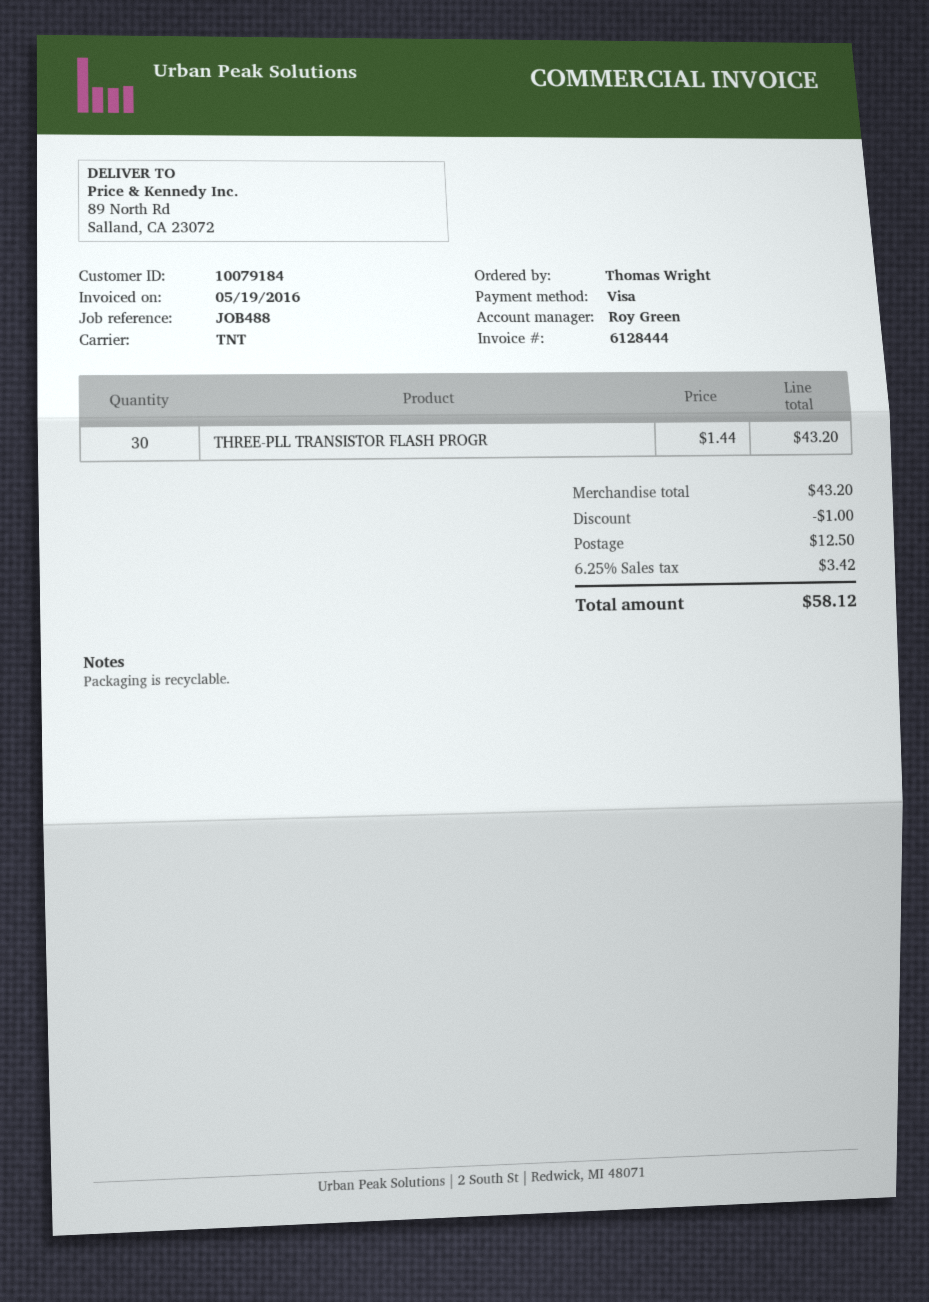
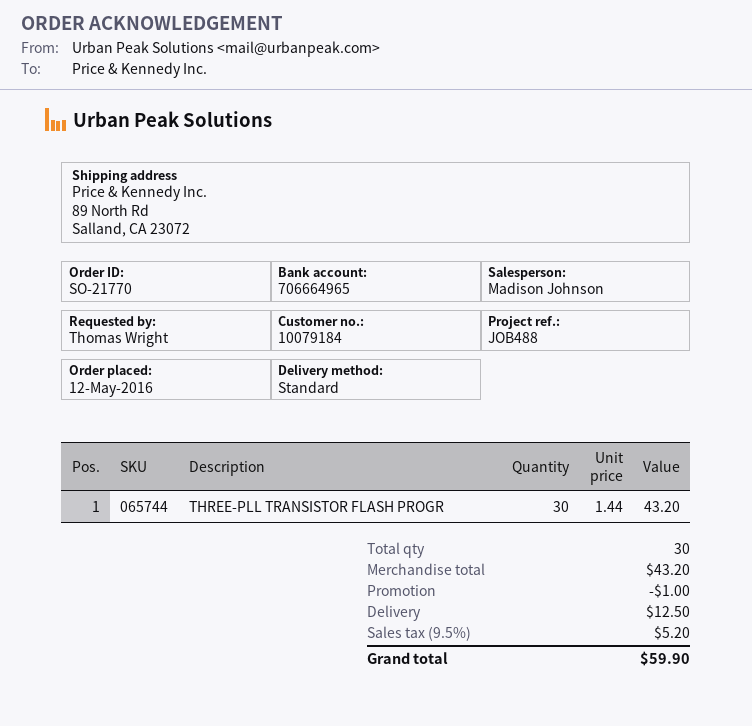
sales rep: Roy Green -> Madison Johnson
shipping method: TNT -> standard
tax: 6.25% = 3.42 -> 9.5% = 5.20
total: 58.12 -> 59.90

